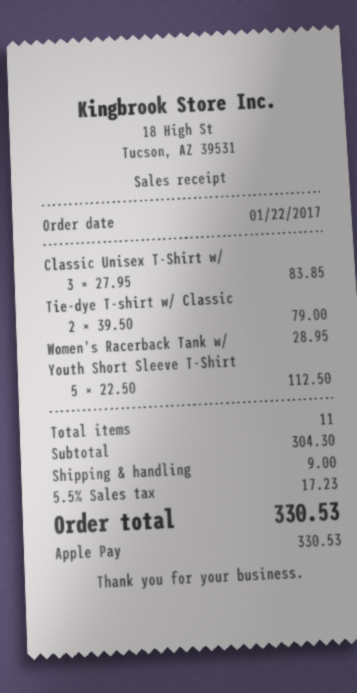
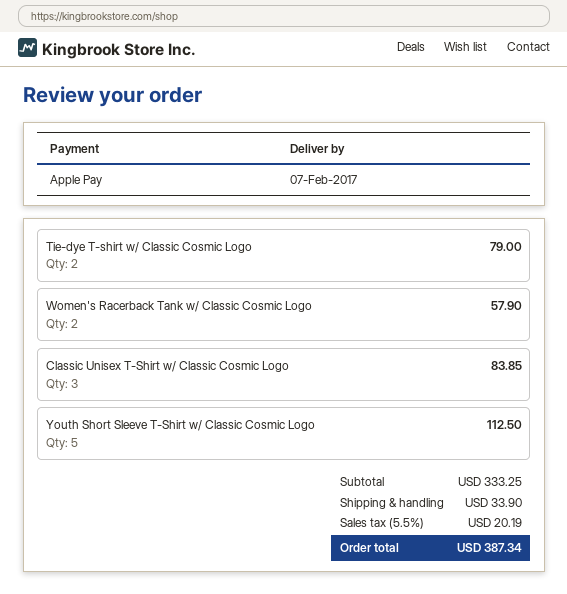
Women's Racerback Tank w/: 1 for 28.95 -> 2 for 57.90
subtotal: 304.30 -> 333.25
shipping: 9.00 -> 33.90
tax: 5.5% = 17.23 -> 5.5% = 20.19
total: 330.53 -> 387.34

